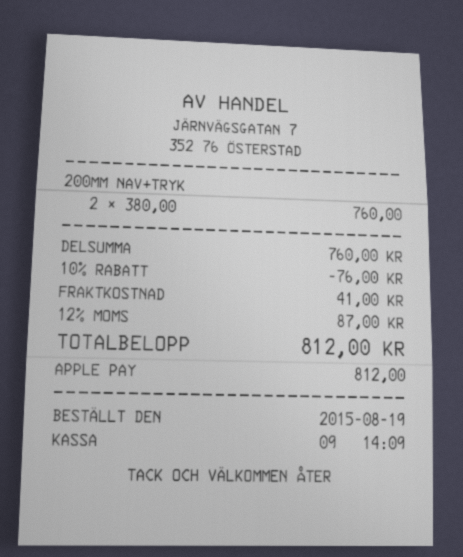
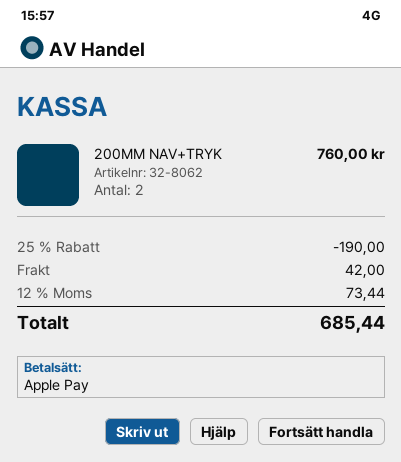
discount: 10% = 76.00 -> 25% = 190.00
shipping: 41.00 -> 42.00
tax: 12% = 87.00 -> 12% = 73.44
total: 812.00 -> 685.44

